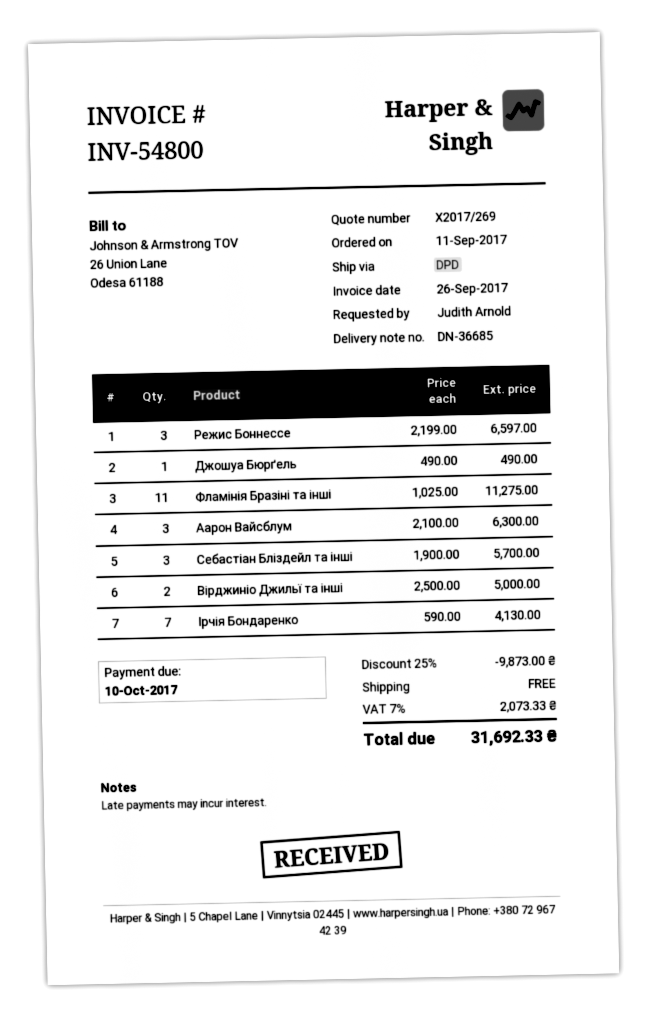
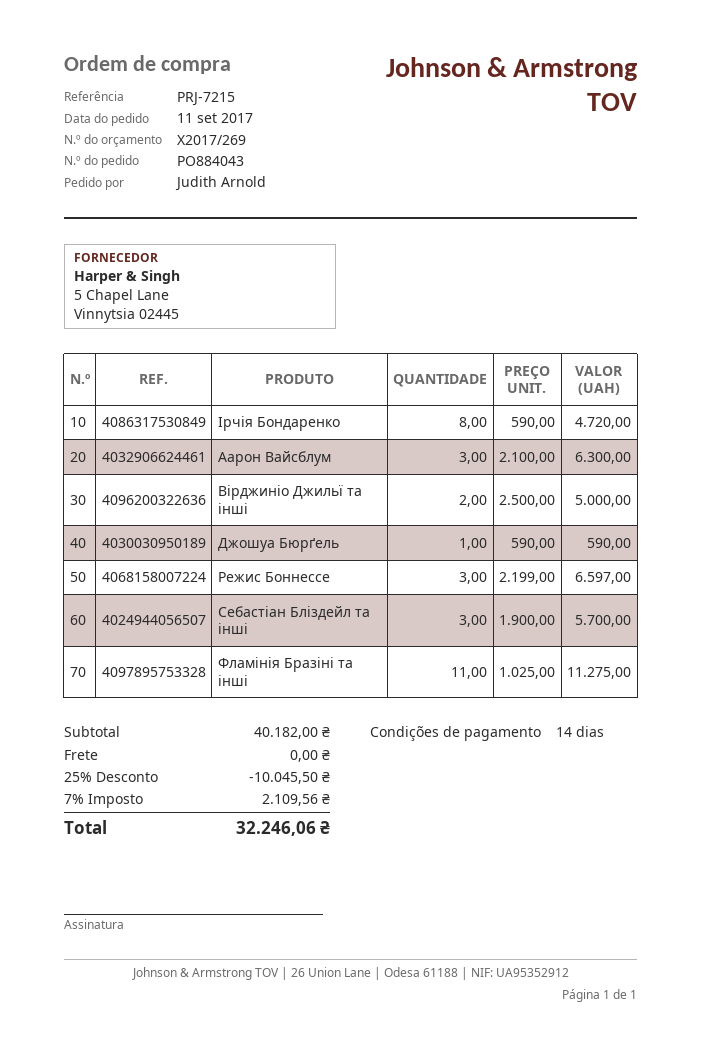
Джошуа Бюрґель: 1 x 490.00 = 490.00 -> 1 x 590.00 = 590.00
Ірчія Бондаренко: 7 x 590.00 = 4130.00 -> 8 x 590.00 = 4720.00
discount: 25% = 9873.00 -> 25% = 10045.50
tax: 7% = 2073.33 -> 7% = 2109.56
total: 31692.33 -> 32246.06

